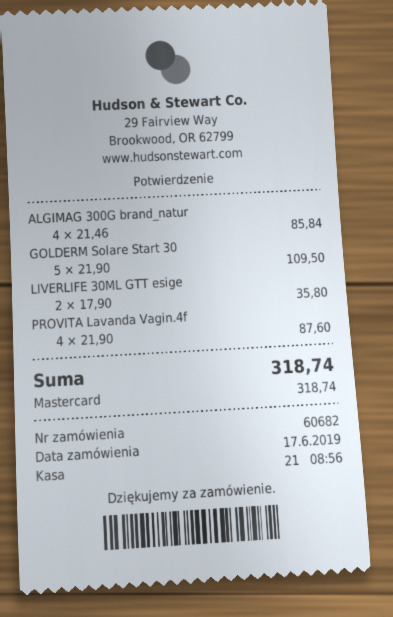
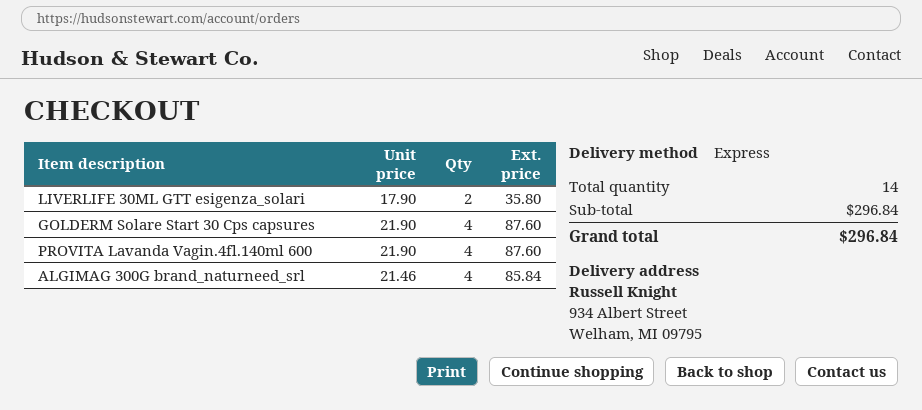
GOLDERM Solare Start 30: 5 x 21.90 = 109.50 -> 4 x 21.90 = 87.60
total: 318.74 -> 296.84

